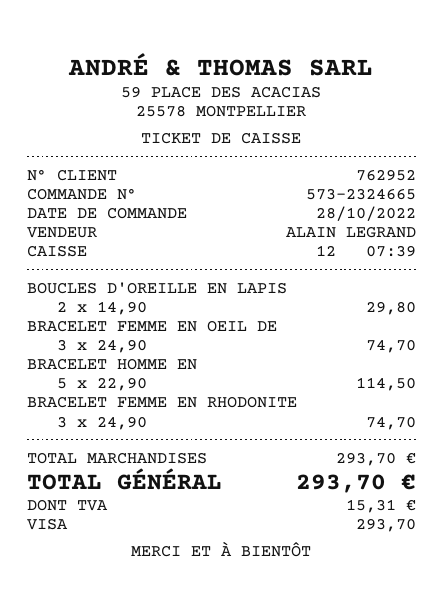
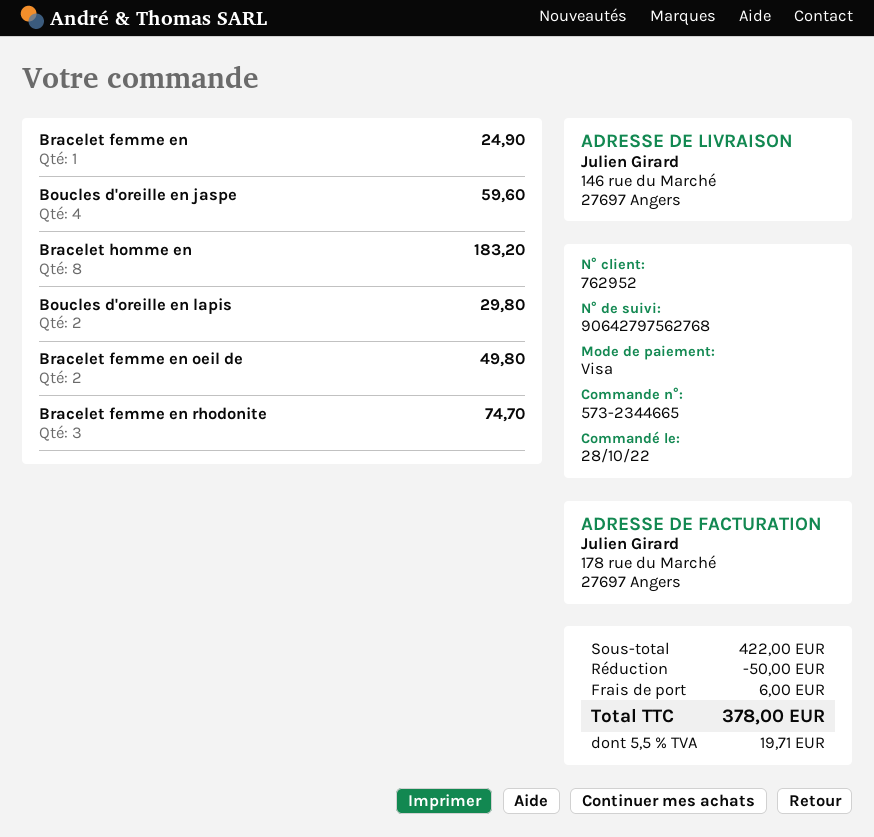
order number: 573-2324665 -> 573-2344665
BRACELET FEMME EN OEIL DE: 3 for 74.70 -> 2 for 49.80
BRACELET HOMME EN: 5 for 114.50 -> 8 for 183.20
Bracelet femme en: none -> 1 for 24.90
Boucles d'oreille en jaspe: none -> 4 for 59.60
subtotal: 293.70 -> 422.00
discount: none -> 50.00
shipping: none -> 6.00
tax: 15.31 -> 19.71
total: 293.70 -> 378.00

